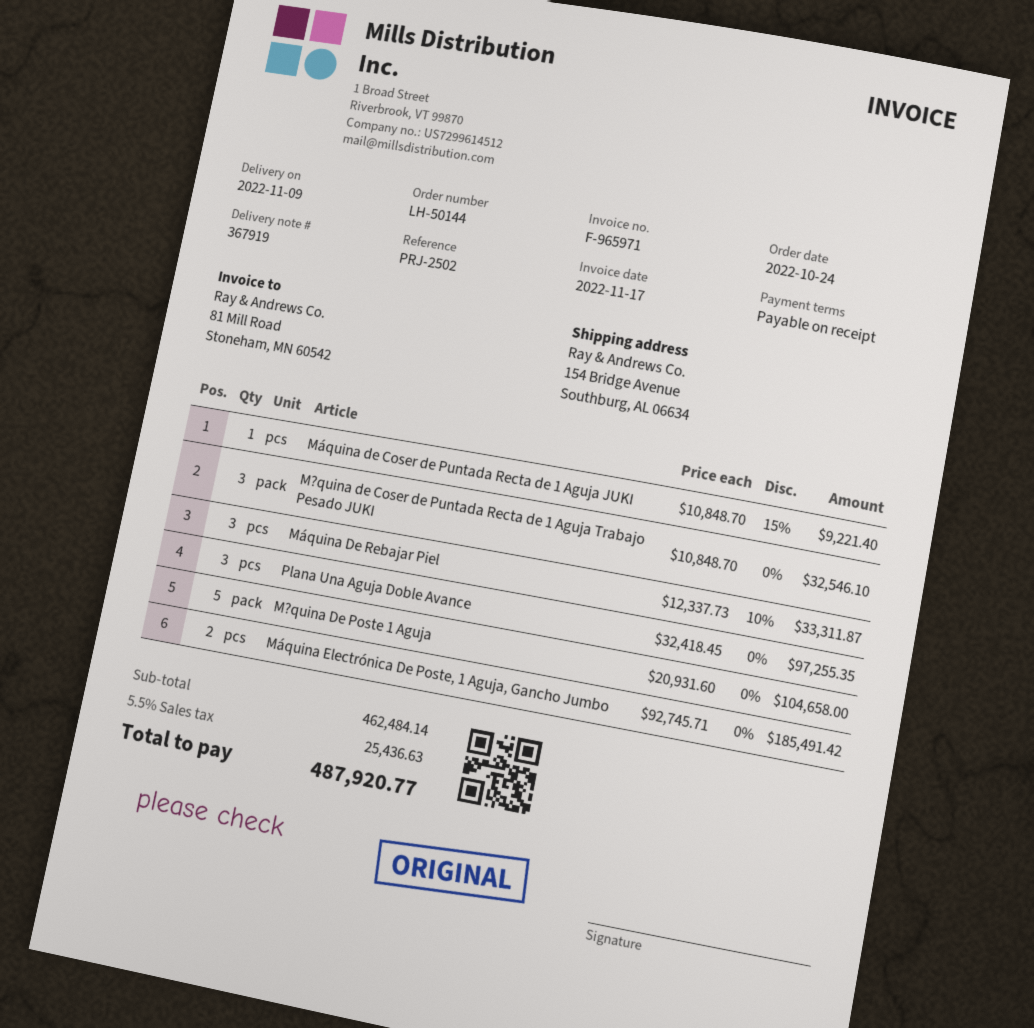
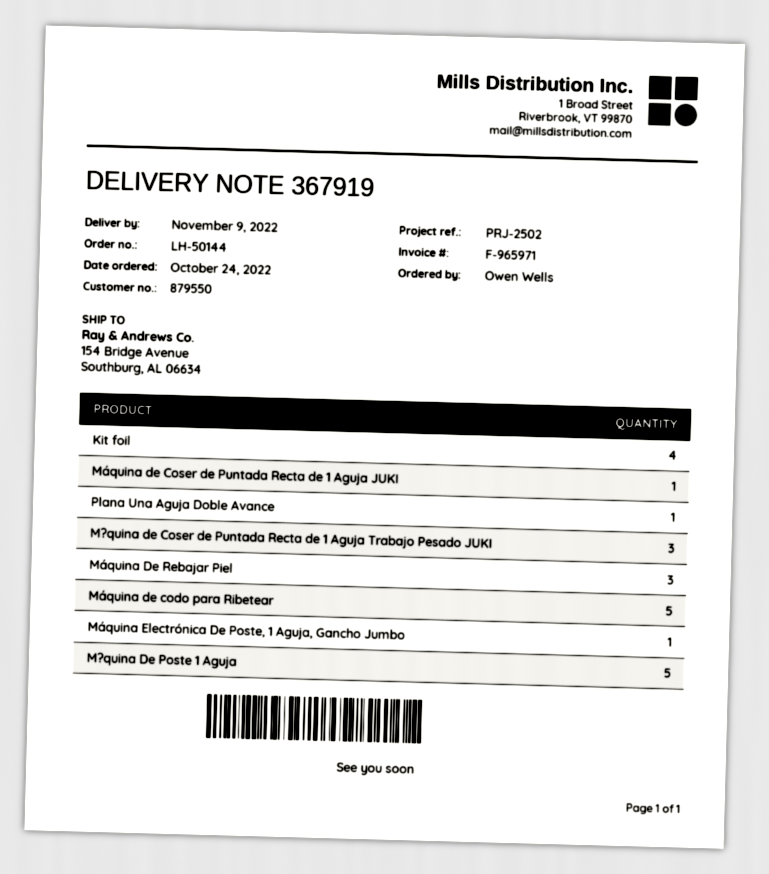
Plana Una Aguja Doble Avance: 3 -> 1
Máquina Electrónica De Poste, 1 Aguja, Gancho Jumbo: 2 -> 1
Kit foil: none -> 4
Máquina de codo para Ribetear: none -> 5

